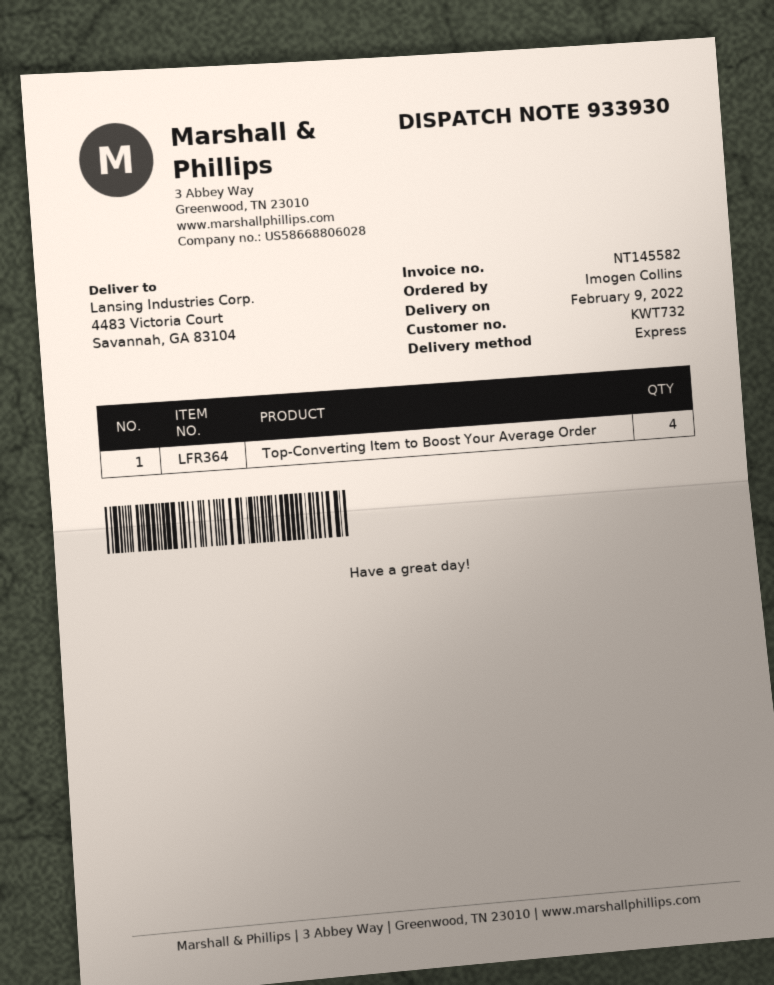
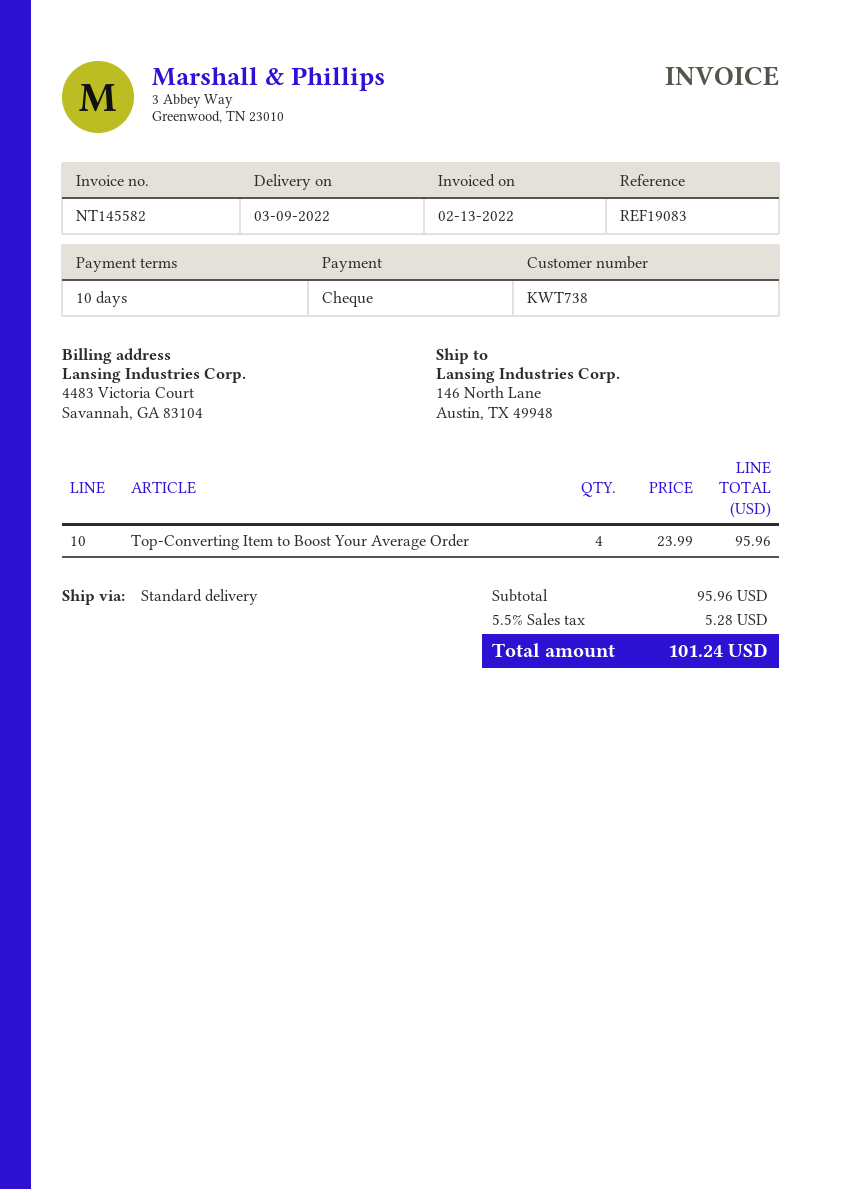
delivery date: 2022-02-09 -> 2022-03-09
customer number: KWT732 -> KWT738
shipping method: express -> standard
ship to: 4483 Victoria Court, Savannah, GA 83104 -> 146 North Lane, Austin, TX 49948

